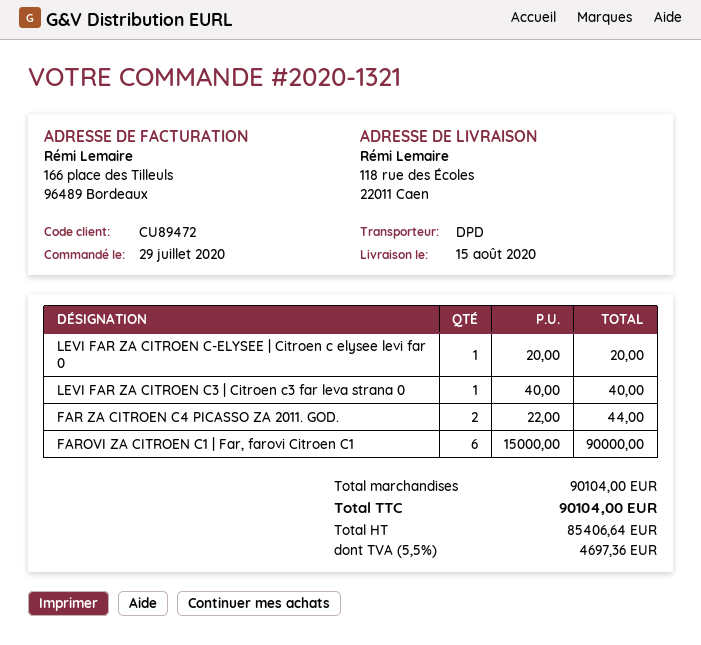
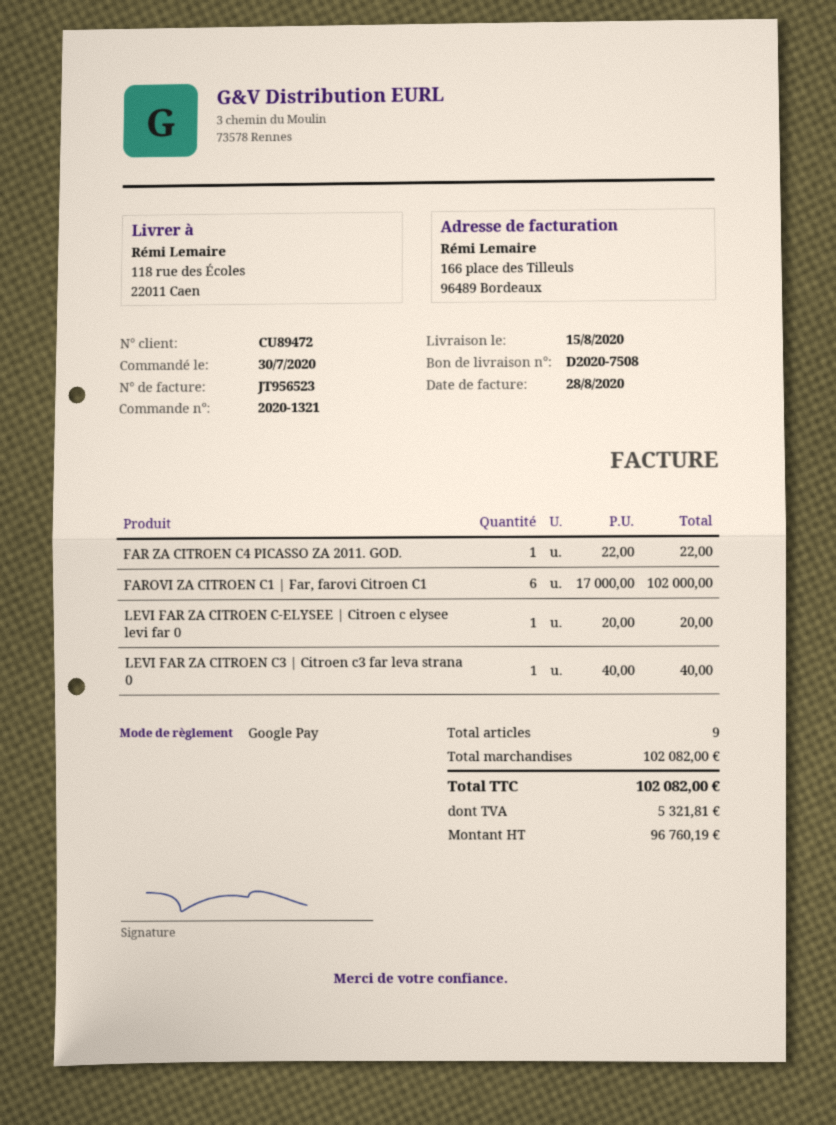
order date: 2020-07-29 -> 2020-07-30
FAR ZA CITROEN C4 PICASSO ZA 2011. GOD.: 2 x 22.00 = 44.00 -> 1 x 22.00 = 22.00
FAROVI ZA CITROEN C1 | Far, farovi Citroen C1: 6 x 15000.00 = 90000.00 -> 6 x 17000.00 = 102000.00
subtotal: 90104.00 -> 102082.00
net: 85406.64 -> 96760.19
tax: 4697.36 -> 5321.81
total: 90104.00 -> 102082.00

